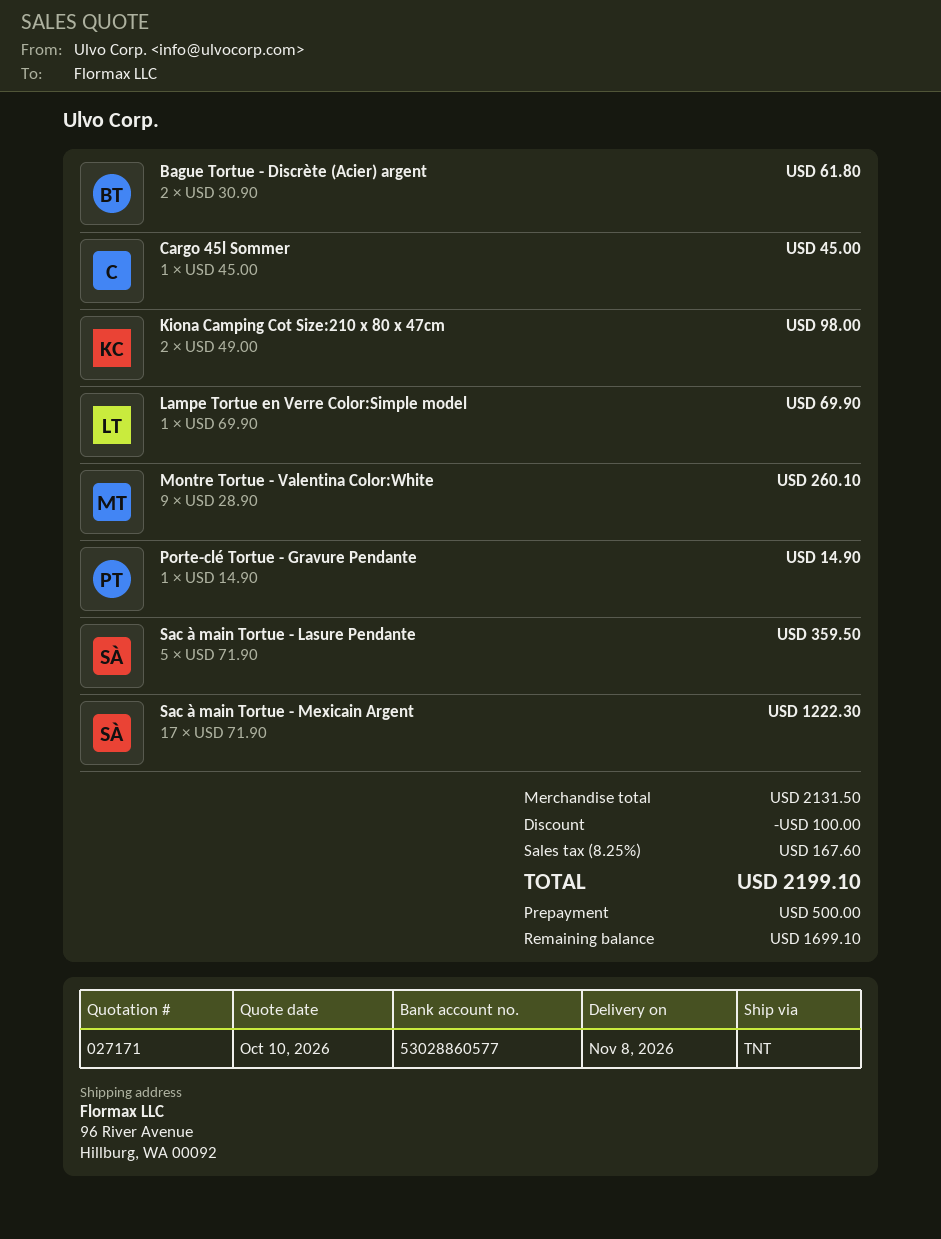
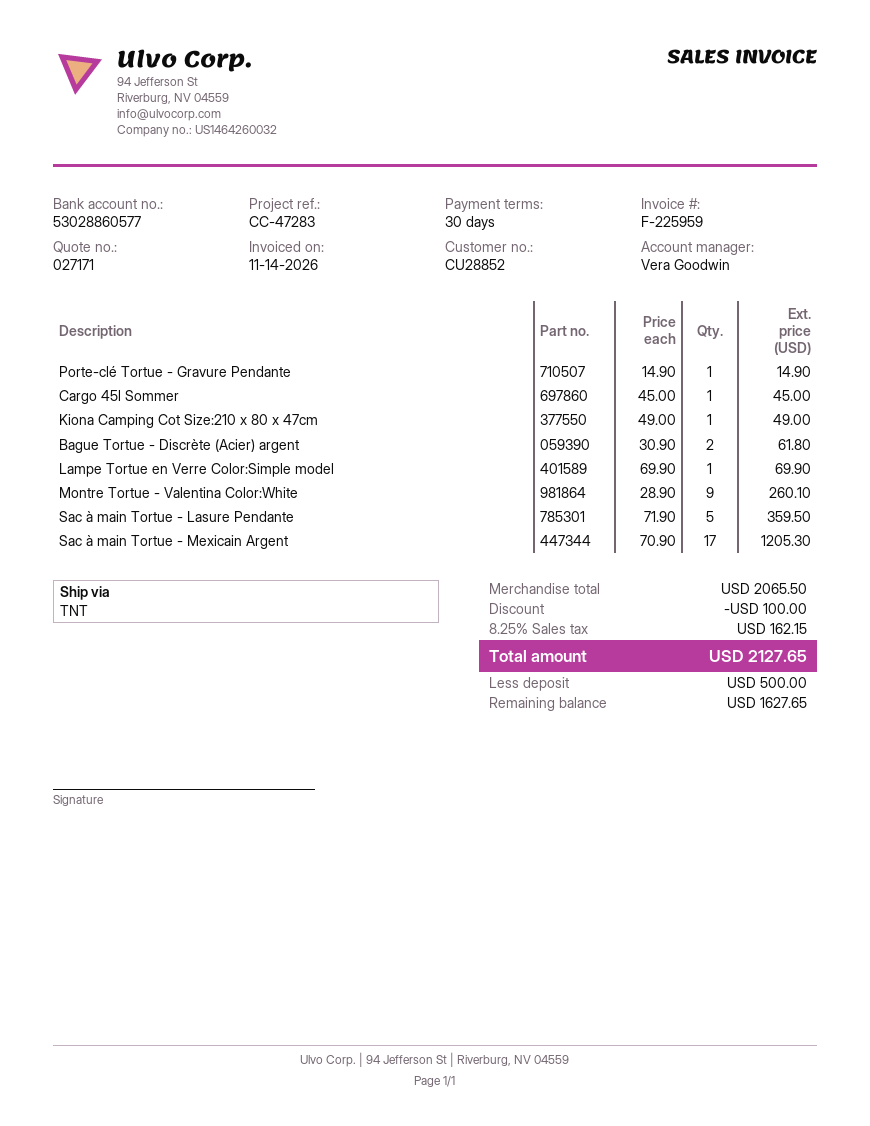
Kiona Camping Cot Size:210 x 80 x 47cm: 2 x 49.00 = 98.00 -> 1 x 49.00 = 49.00
Sac à main Tortue - Mexicain Argent: 17 x 71.90 = 1222.30 -> 17 x 70.90 = 1205.30
subtotal: 2131.50 -> 2065.50
tax: 8.25% = 167.60 -> 8.25% = 162.15
total: 2199.10 -> 2127.65
balance: 1699.10 -> 1627.65

